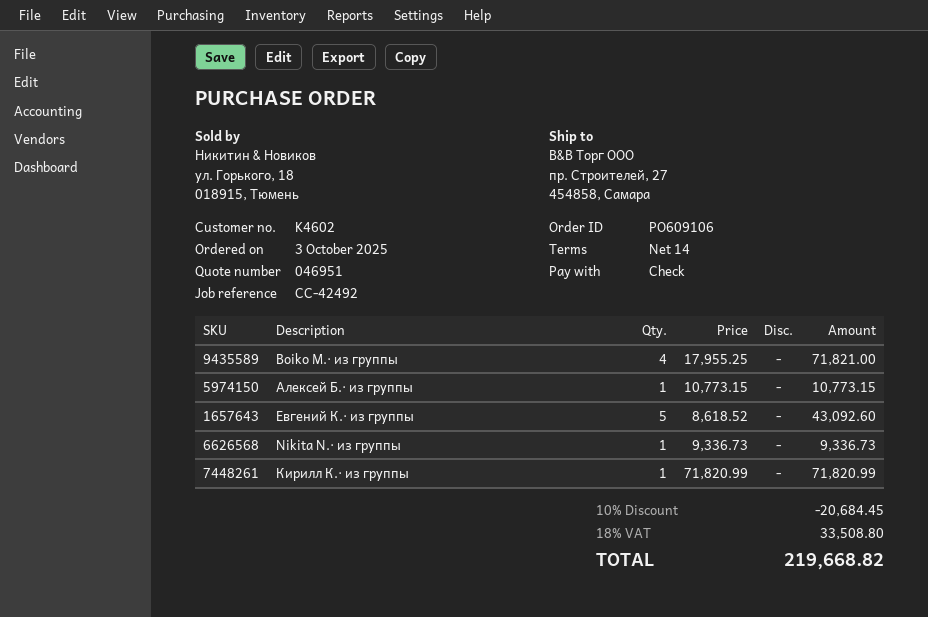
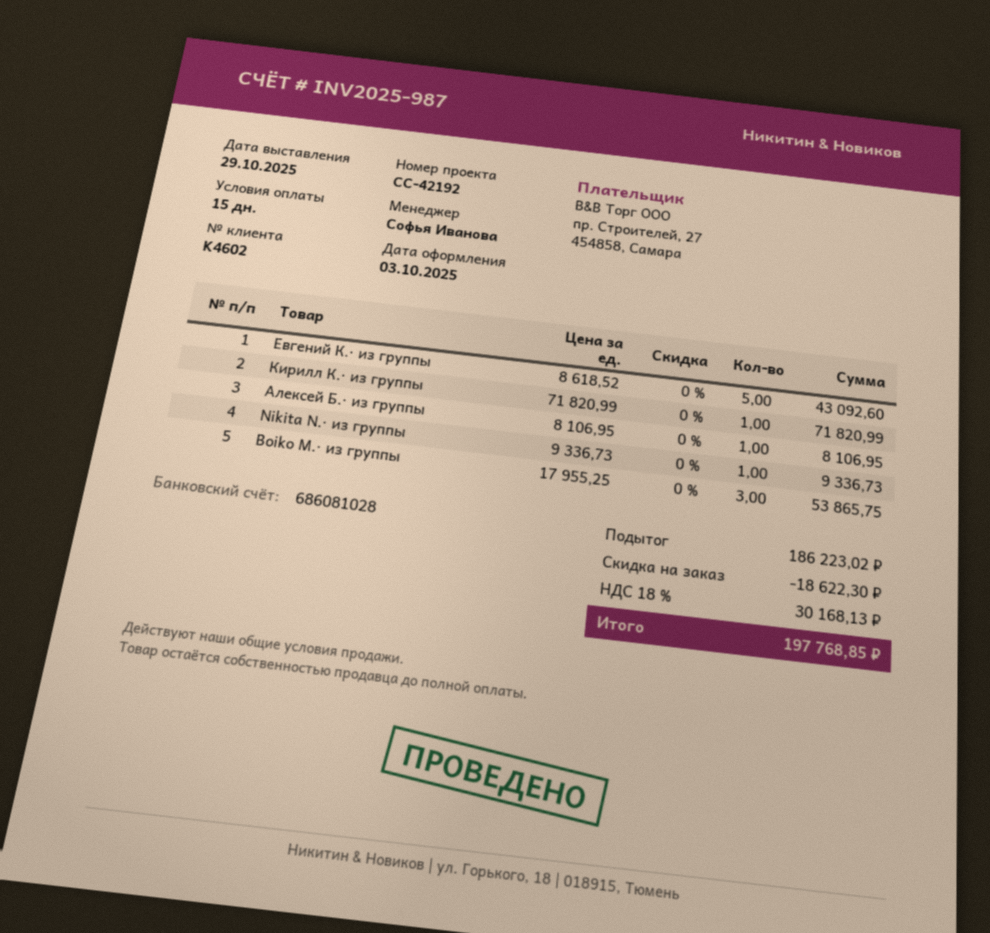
payment terms: 14 days -> 15 days
reference: CC-42492 -> CC-42192
Boiko M.· из группы: 4 x 17955.25 = 71821.00 -> 3 x 17955.25 = 53865.75
Алексей Б.· из группы: 1 x 10773.15 = 10773.15 -> 1 x 8106.95 = 8106.95
discount: 20684.45 -> 18622.30
tax: 18% = 33508.80 -> 18% = 30168.13
total: 219668.82 -> 197768.85

